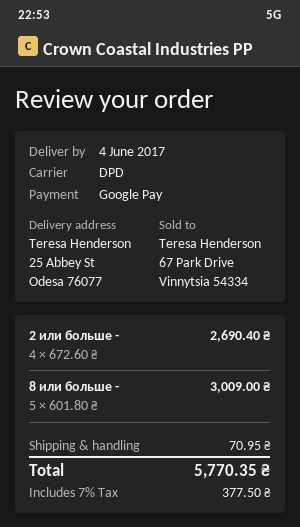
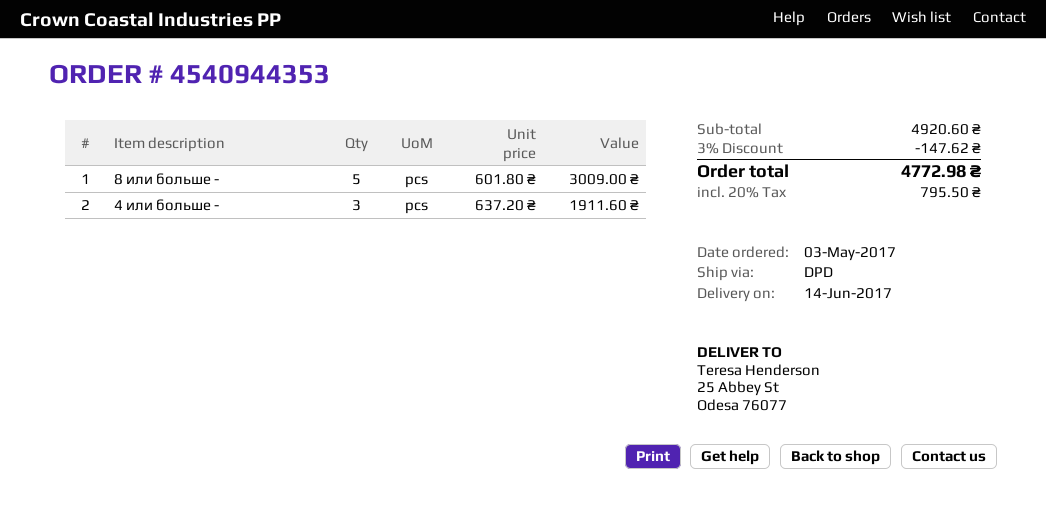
delivery date: 2017-06-04 -> 2017-06-14
2 или больше -: 4 x 672.60 = 2690.40 -> none
4 или больше -: none -> 3 x 637.20 = 1911.60
discount: none -> 3% = 147.62
shipping: 70.95 -> none
tax: 7% = 377.50 -> 20% = 795.50
total: 5770.35 -> 4772.98

